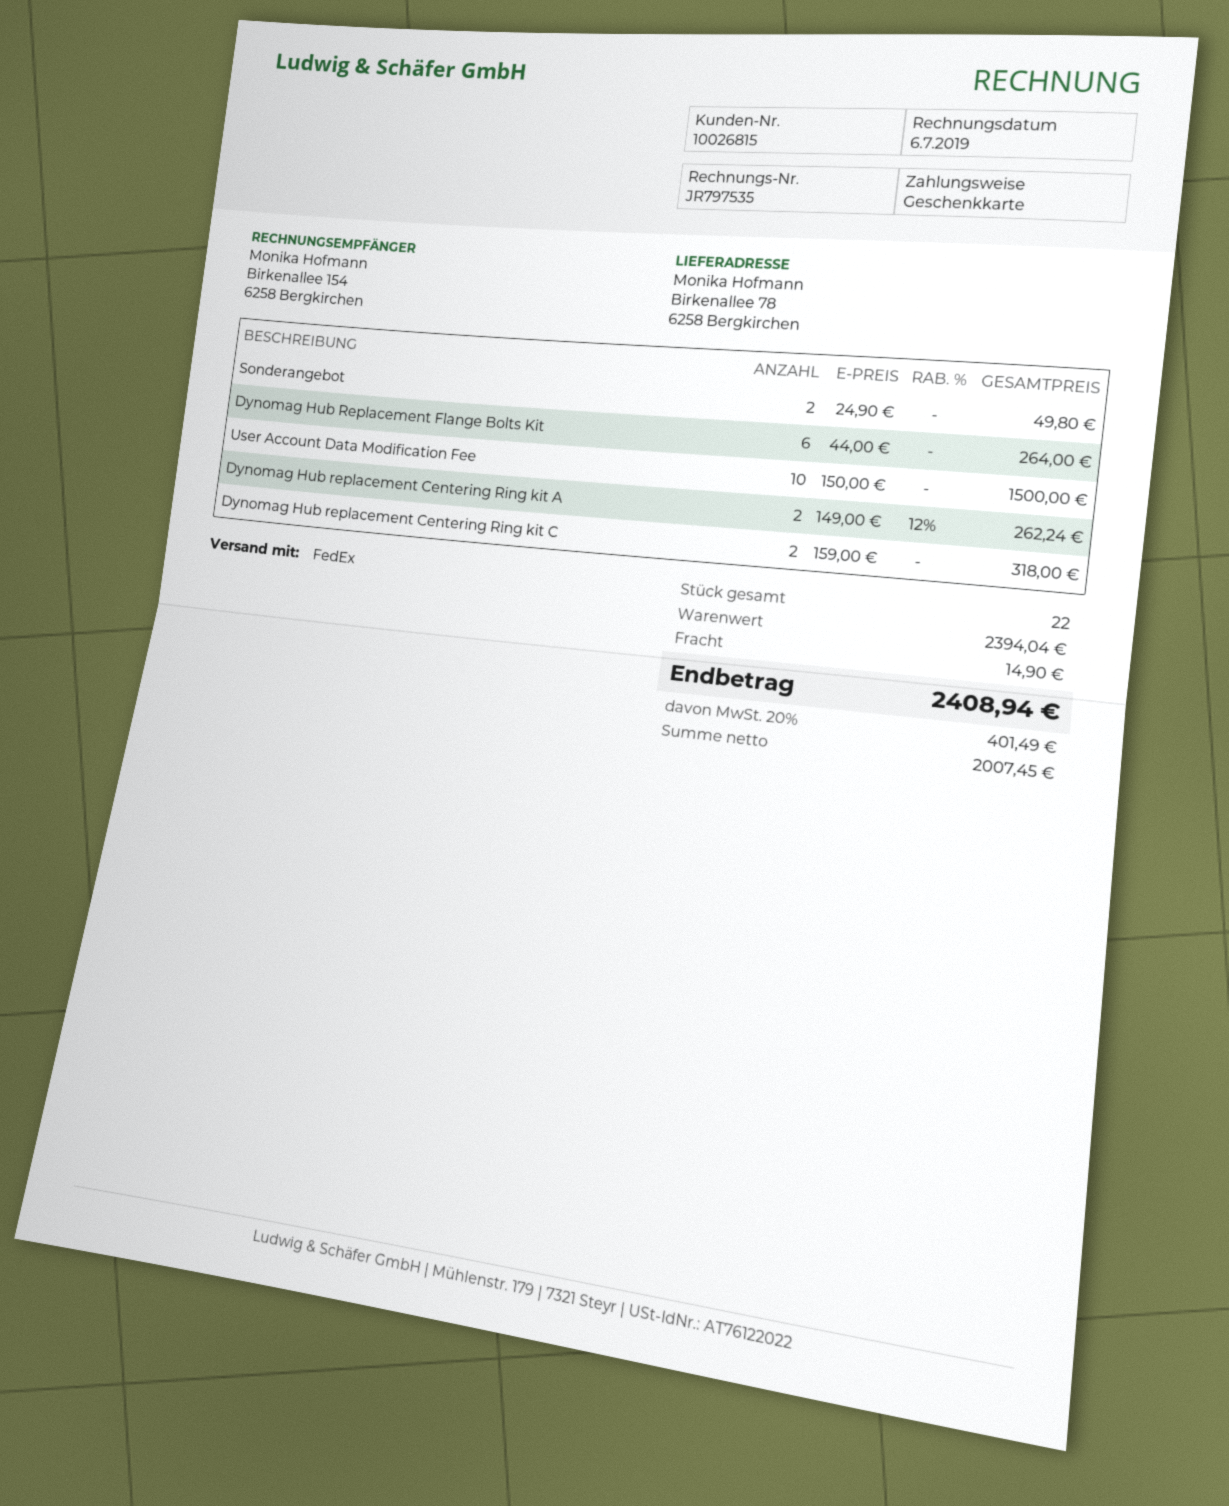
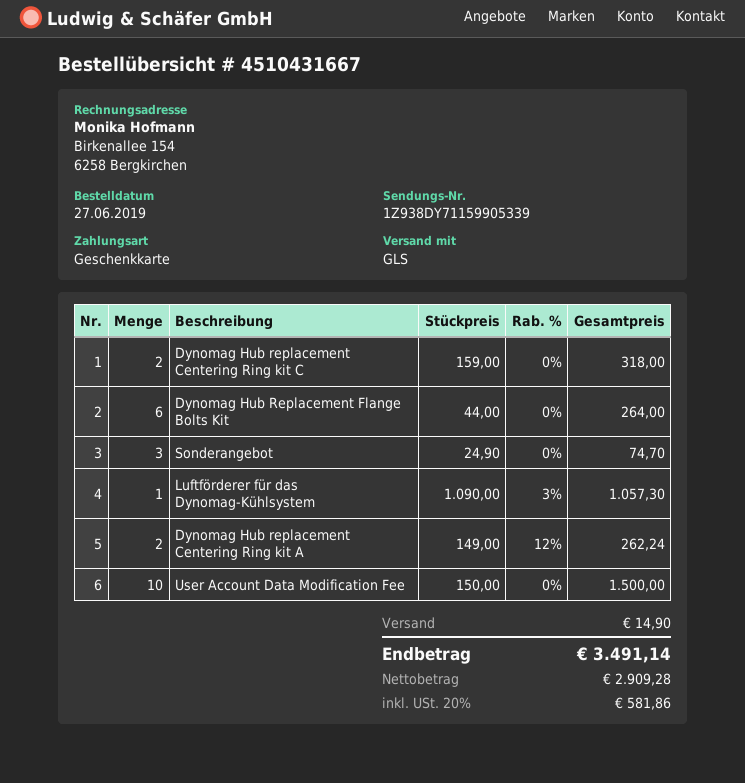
shipping method: FedEx -> GLS
Sonderangebot: 2 x 24.90 = 49.80 -> 3 x 24.90 = 74.70
Luftförderer für das Dynomag-Kühlsystem: none -> 1 x 1090.00 - 3% = 1057.30
net: 2007.45 -> 2909.28
tax: 20% = 401.49 -> 20% = 581.86
total: 2408.94 -> 3491.14

